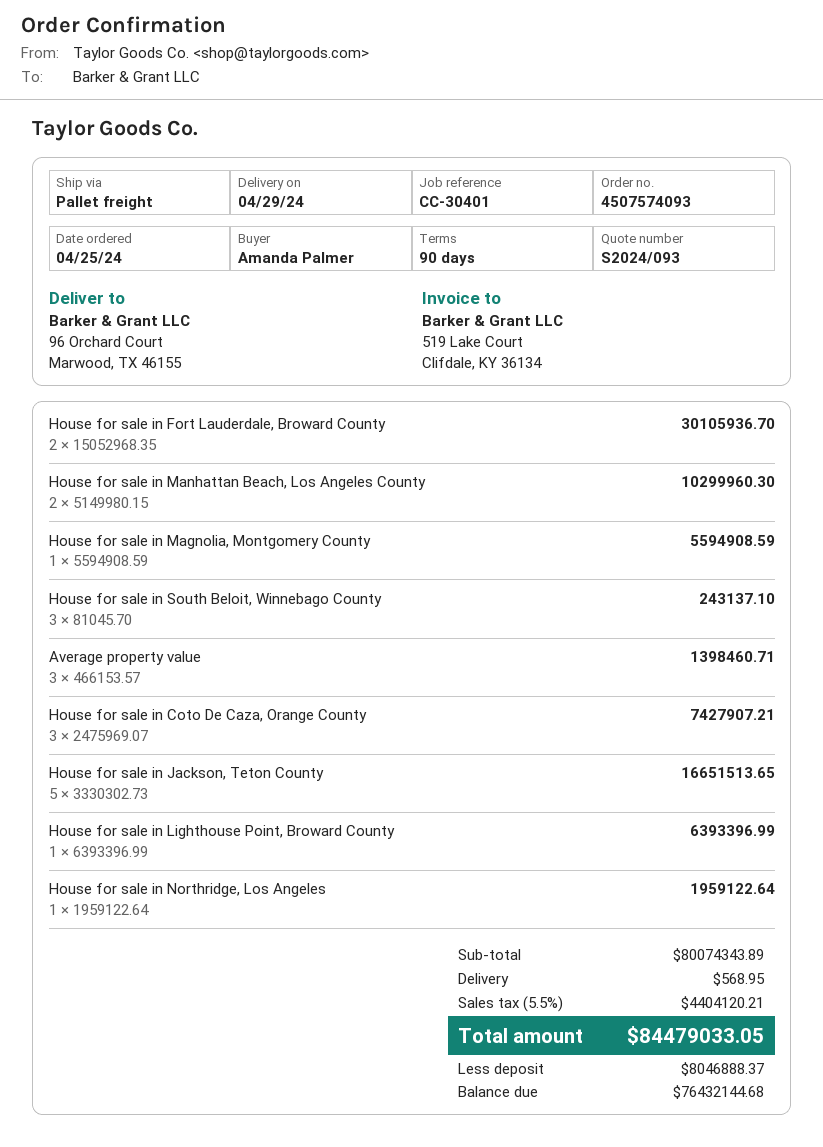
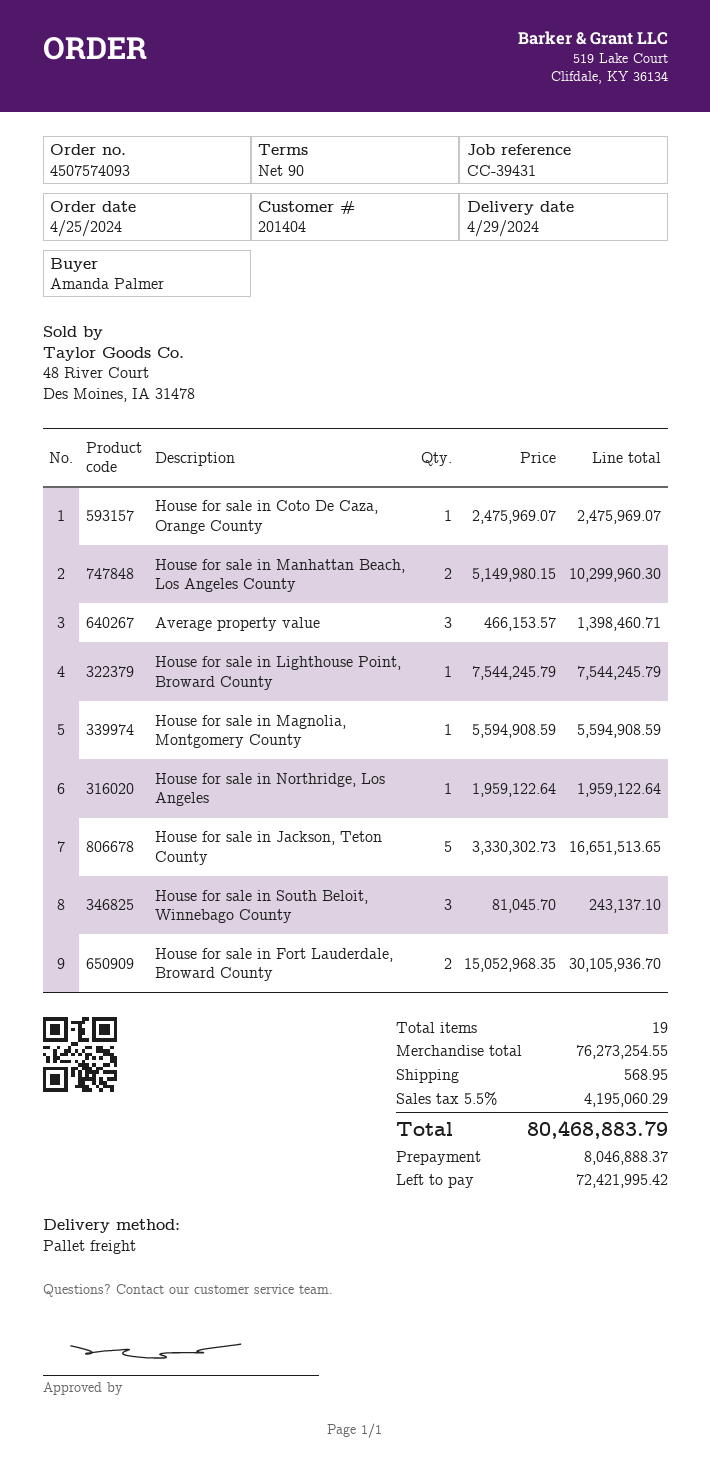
reference: CC-30401 -> CC-39431
House for sale in Coto De Caza, Orange County: 3 x 2475969.07 = 7427907.21 -> 1 x 2475969.07 = 2475969.07
House for sale in Lighthouse Point, Broward County: 1 x 6393396.99 = 6393396.99 -> 1 x 7544245.79 = 7544245.79
subtotal: 80074343.89 -> 76273254.55
tax: 5.5% = 4404120.21 -> 5.5% = 4195060.29
total: 84479033.05 -> 80468883.79
balance: 76432144.68 -> 72421995.42

